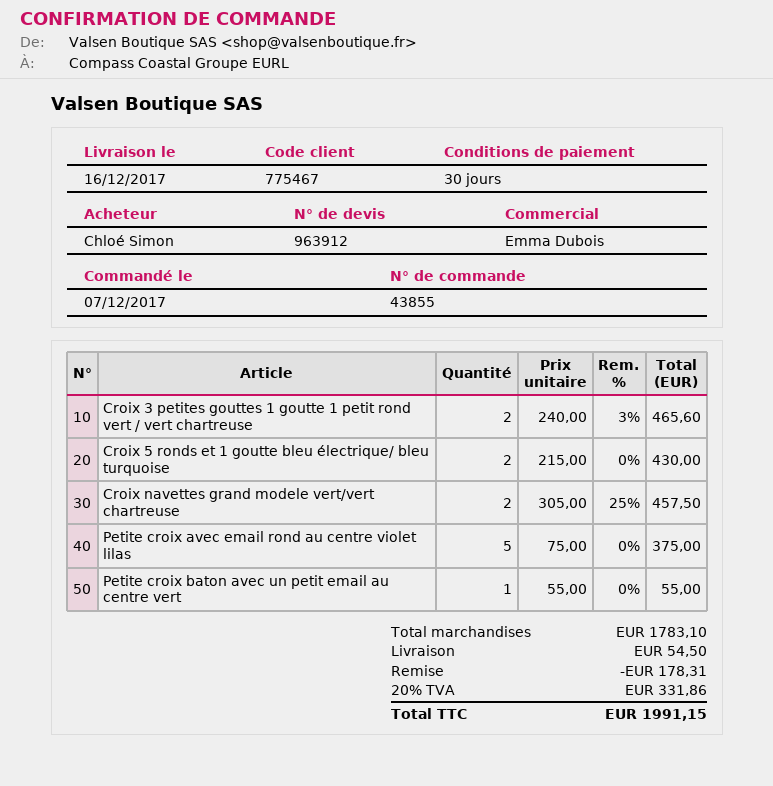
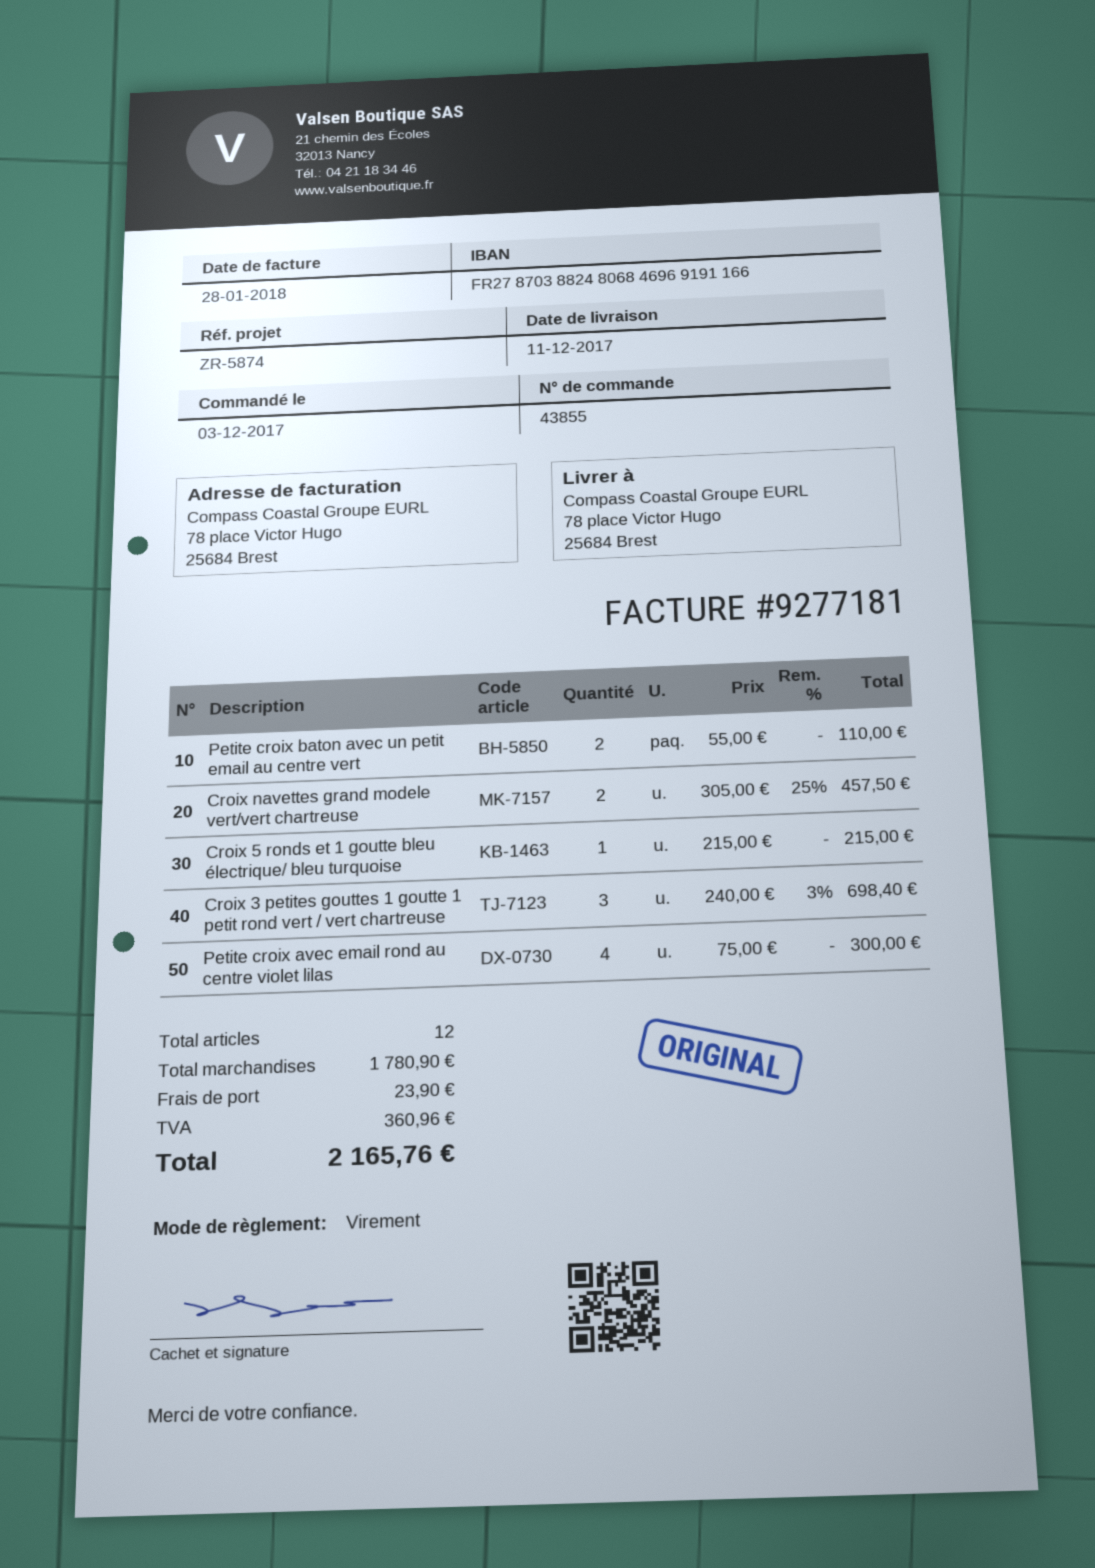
order date: 2017-12-07 -> 2017-12-03
delivery date: 2017-12-16 -> 2017-12-11
Croix 3 petites gouttes 1 goutte 1 petit rond vert / vert chartreuse: 2 x 240.00 - 3% = 465.60 -> 3 x 240.00 - 3% = 698.40
Croix 5 ronds et 1 goutte bleu électrique/ bleu turquoise: 2 x 215.00 = 430.00 -> 1 x 215.00 = 215.00
Petite croix avec email rond au centre violet lilas: 5 x 75.00 = 375.00 -> 4 x 75.00 = 300.00
Petite croix baton avec un petit email au centre vert: 1 x 55.00 = 55.00 -> 2 x 55.00 = 110.00
subtotal: 1783.10 -> 1780.90
discount: 178.31 -> none
shipping: 54.50 -> 23.90
tax: 331.86 -> 360.96
total: 1991.15 -> 2165.76

